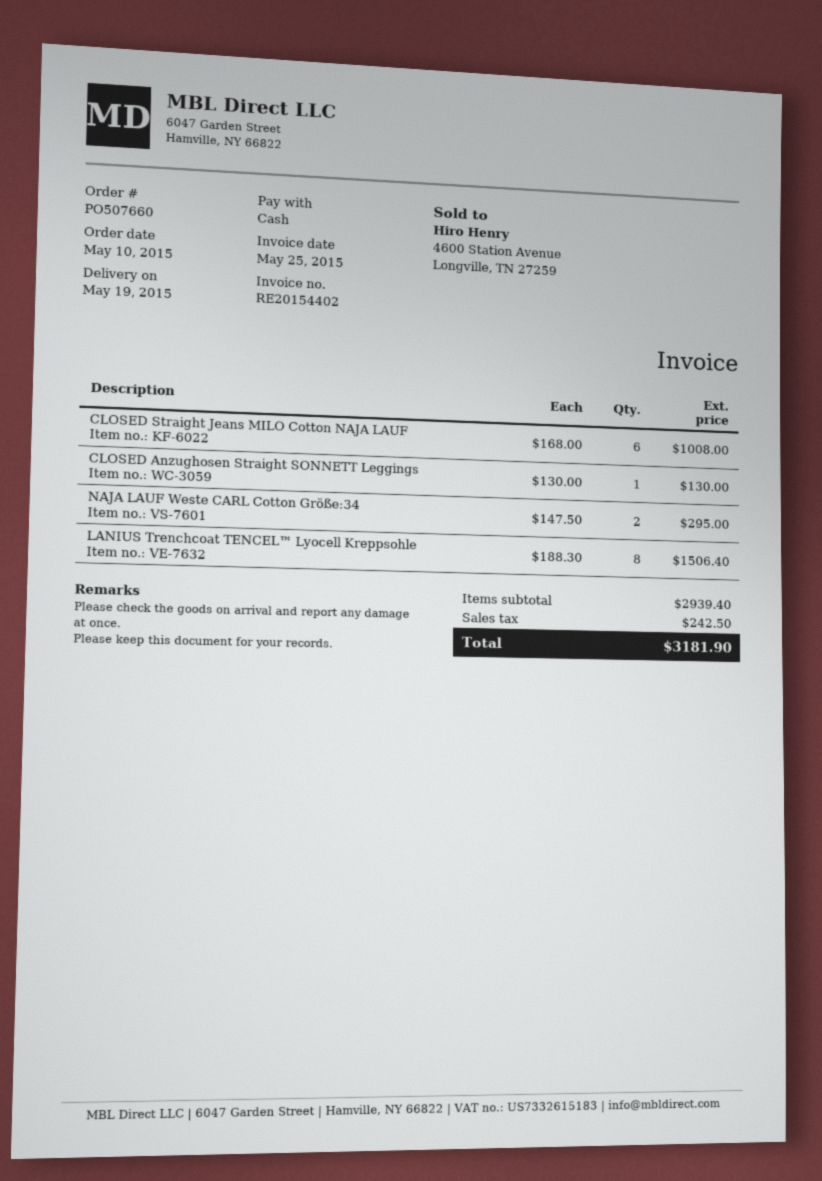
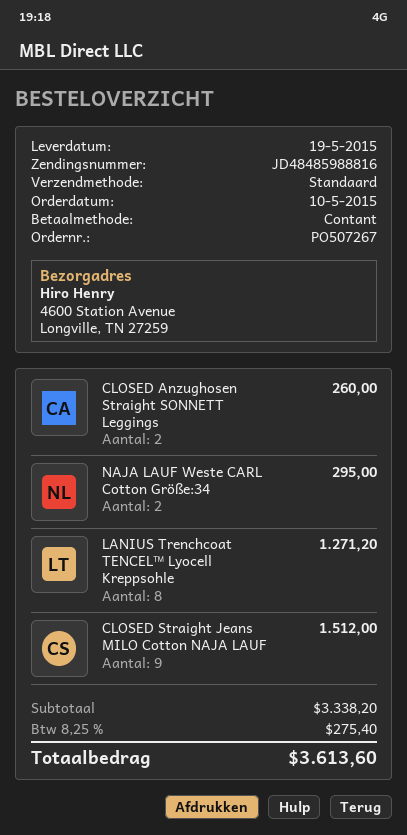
order number: PO507660 -> PO507267
CLOSED Straight Jeans MILO Cotton NAJA LAUF: 6 for 1008.00 -> 9 for 1512.00
CLOSED Anzughosen Straight SONNETT Leggings: 1 for 130.00 -> 2 for 260.00
LANIUS Trenchcoat TENCEL™ Lyocell Kreppsohle: 8 for 1506.40 -> 8 for 1271.20
subtotal: 2939.40 -> 3338.20
tax: 242.50 -> 275.40
total: 3181.90 -> 3613.60

